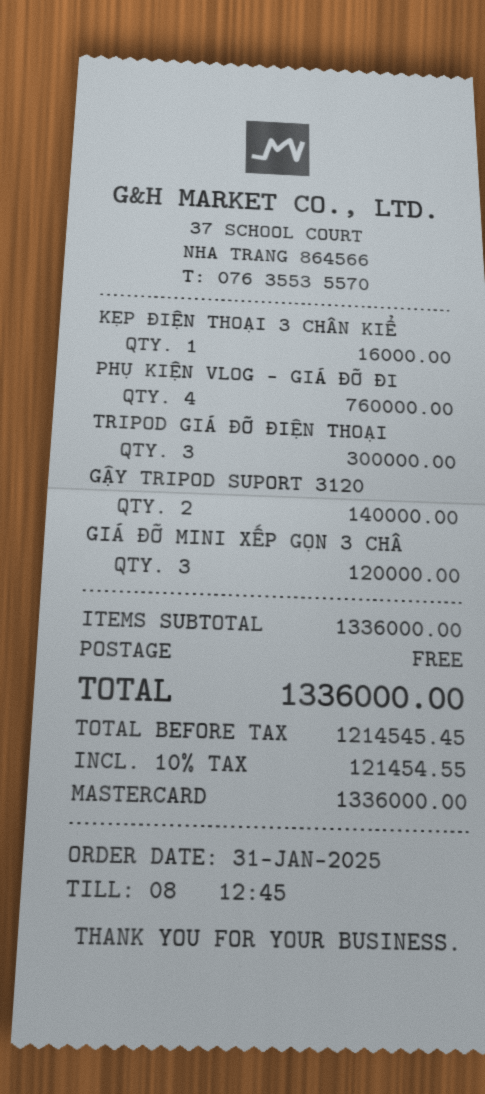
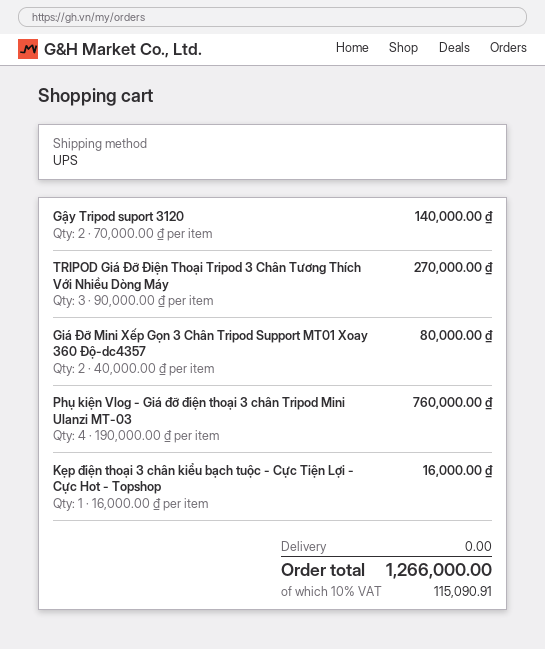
TRIPOD GIÁ ĐỠ ĐIỆN THOẠI: 3 for 300000.00 -> 3 for 270000.00
GIÁ ĐỠ MINI XẾP GỌN 3 CHÂ: 3 for 120000.00 -> 2 for 80000.00
tax: 10% = 121454.55 -> 10% = 115090.91
total: 1336000.00 -> 1266000.00

